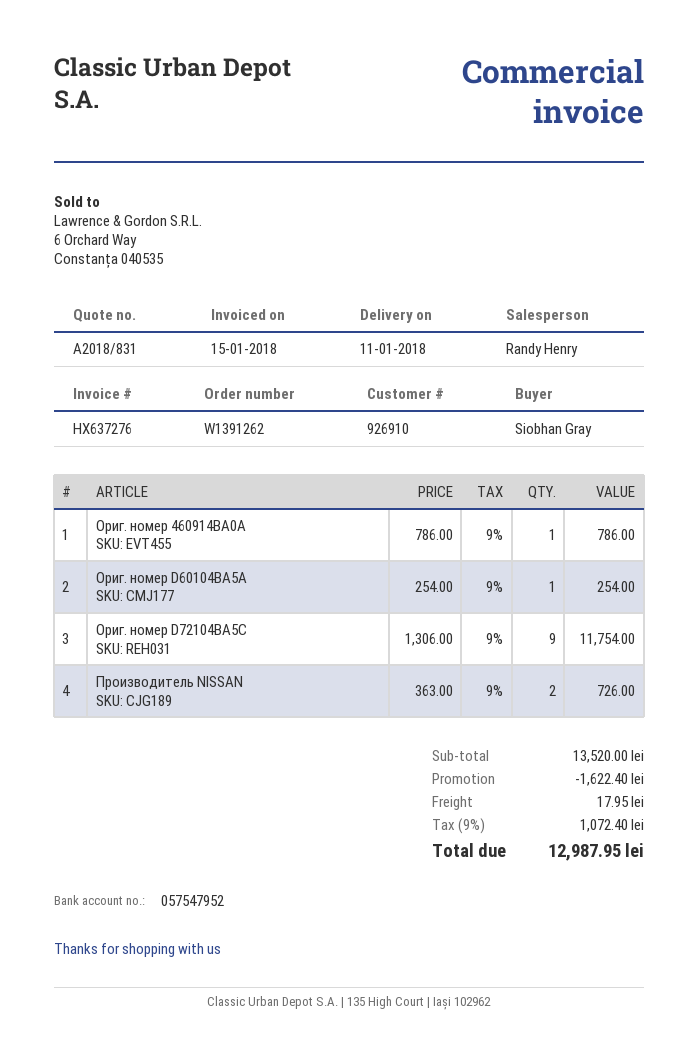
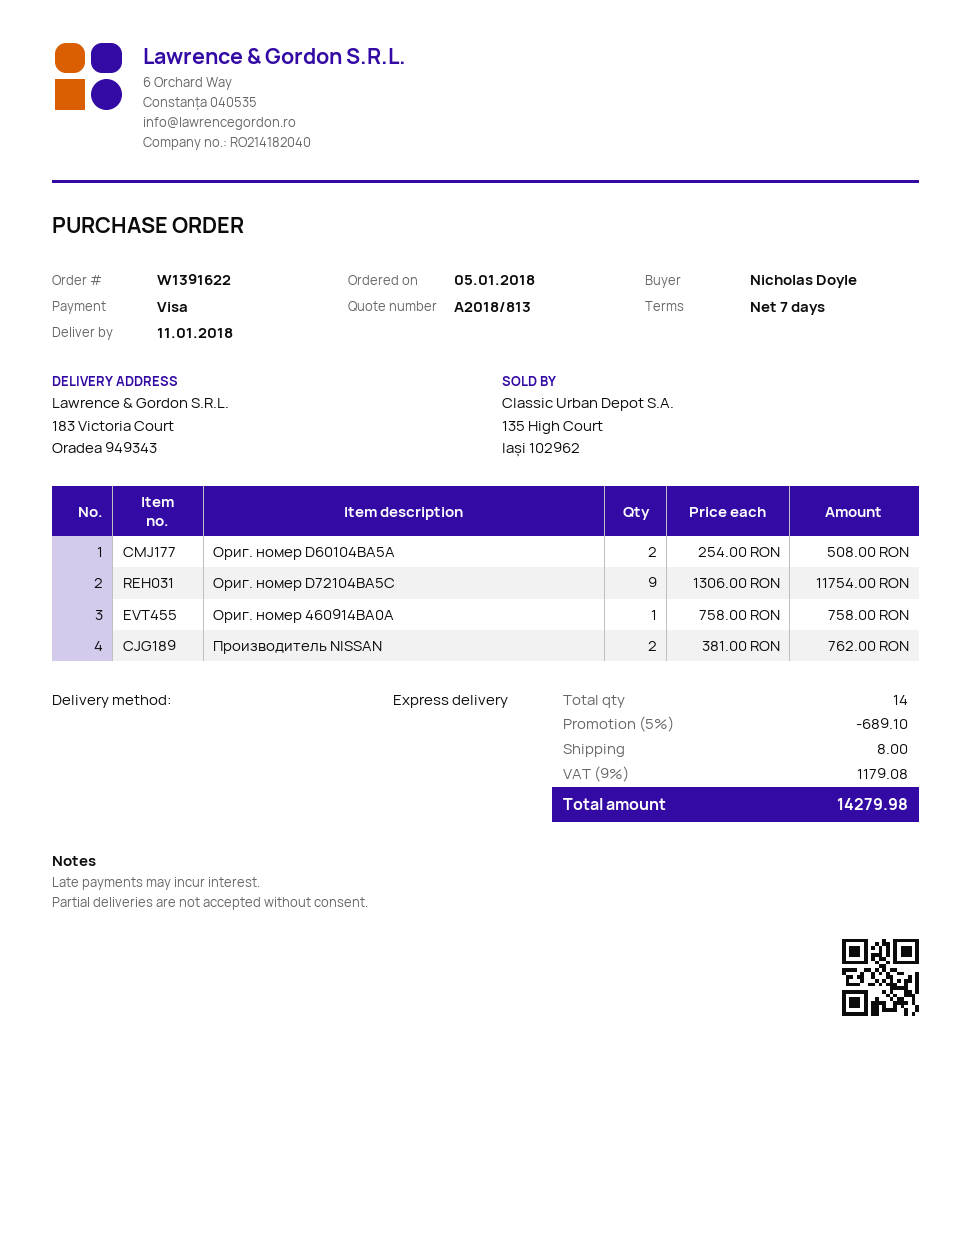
quote number: A2018/831 -> A2018/813
order number: W1391262 -> W1391622
ordered by: Siobhan Gray -> Nicholas Doyle
Ориг. номер 460914BA0A: 1 x 786.00 = 786.00 -> 1 x 758.00 = 758.00
Ориг. номер D60104BA5A: 1 x 254.00 = 254.00 -> 2 x 254.00 = 508.00
Производитель NISSAN: 2 x 363.00 = 726.00 -> 2 x 381.00 = 762.00
discount: 1622.40 -> 689.10
shipping: 17.95 -> 8.00
tax: 9% = 1072.40 -> 9% = 1179.08
total: 12987.95 -> 14279.98

